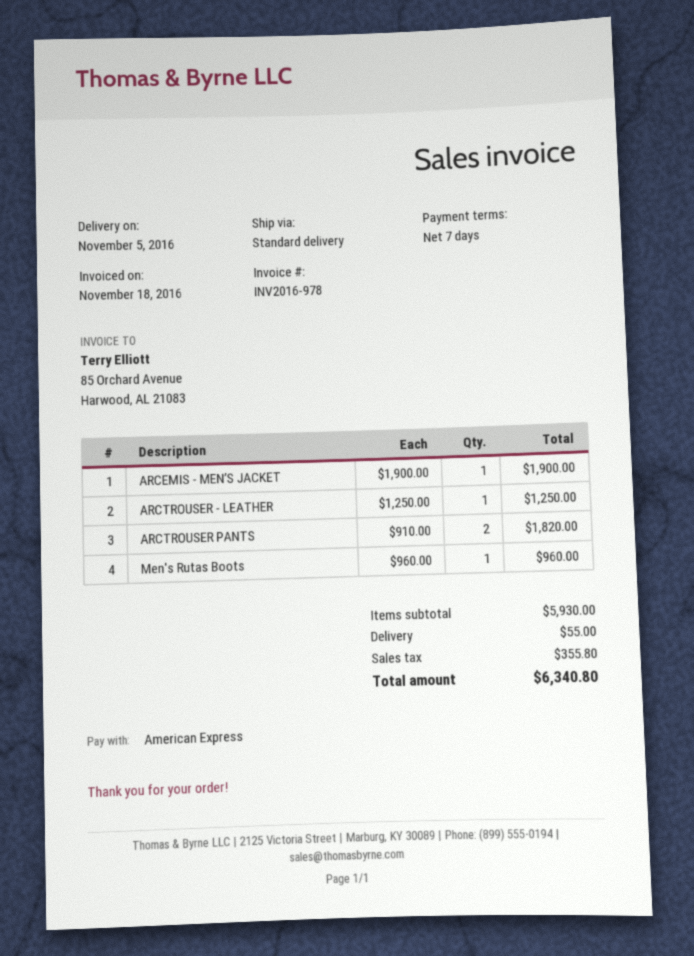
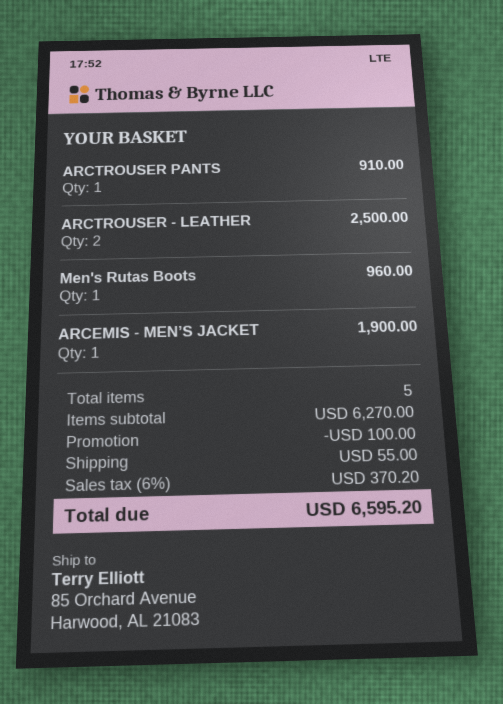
ARCTROUSER - LEATHER: 1 for 1250.00 -> 2 for 2500.00
ARCTROUSER PANTS: 2 for 1820.00 -> 1 for 910.00
subtotal: 5930.00 -> 6270.00
discount: none -> 100.00
tax: 355.80 -> 370.20
total: 6340.80 -> 6595.20

